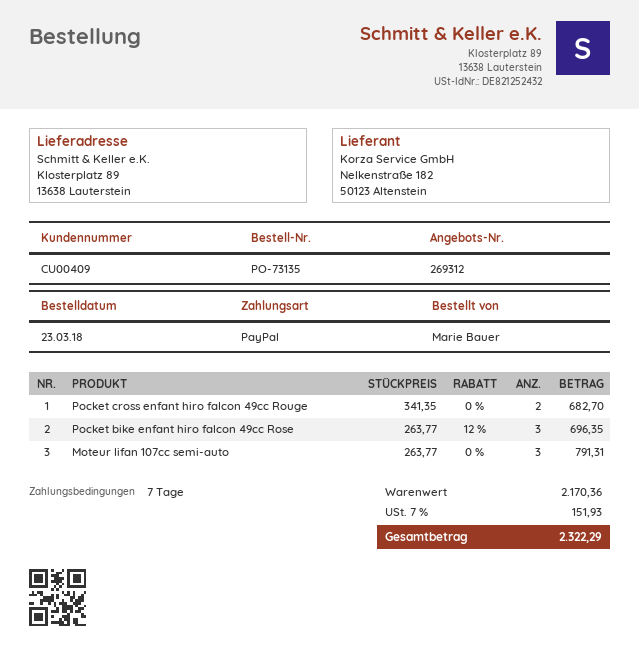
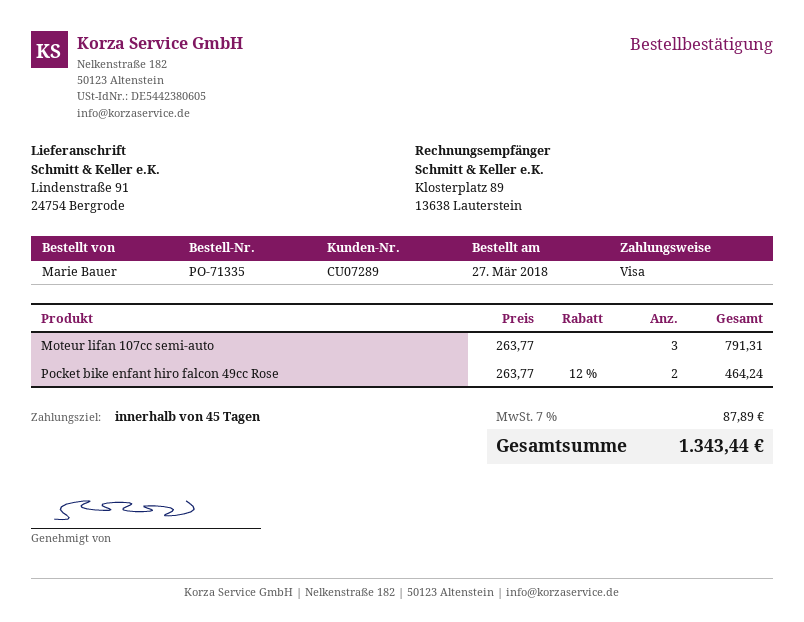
order number: PO-73135 -> PO-71335
order date: 2018-03-23 -> 2018-03-27
payment terms: 7 days -> 45 days
customer number: CU00409 -> CU07289
payment method: PayPal -> Visa
ship to: Klosterplatz 89, 13638 Lauterstein -> Lindenstraße 91, 24754 Bergrode
Pocket cross enfant hiro falcon 49cc Rouge: 2 x 341.35 = 682.70 -> none
Pocket bike enfant hiro falcon 49cc Rose: 3 x 263.77 - 12% = 696.35 -> 2 x 263.77 - 12% = 464.24
tax: 7% = 151.93 -> 7% = 87.89
total: 2322.29 -> 1343.44

